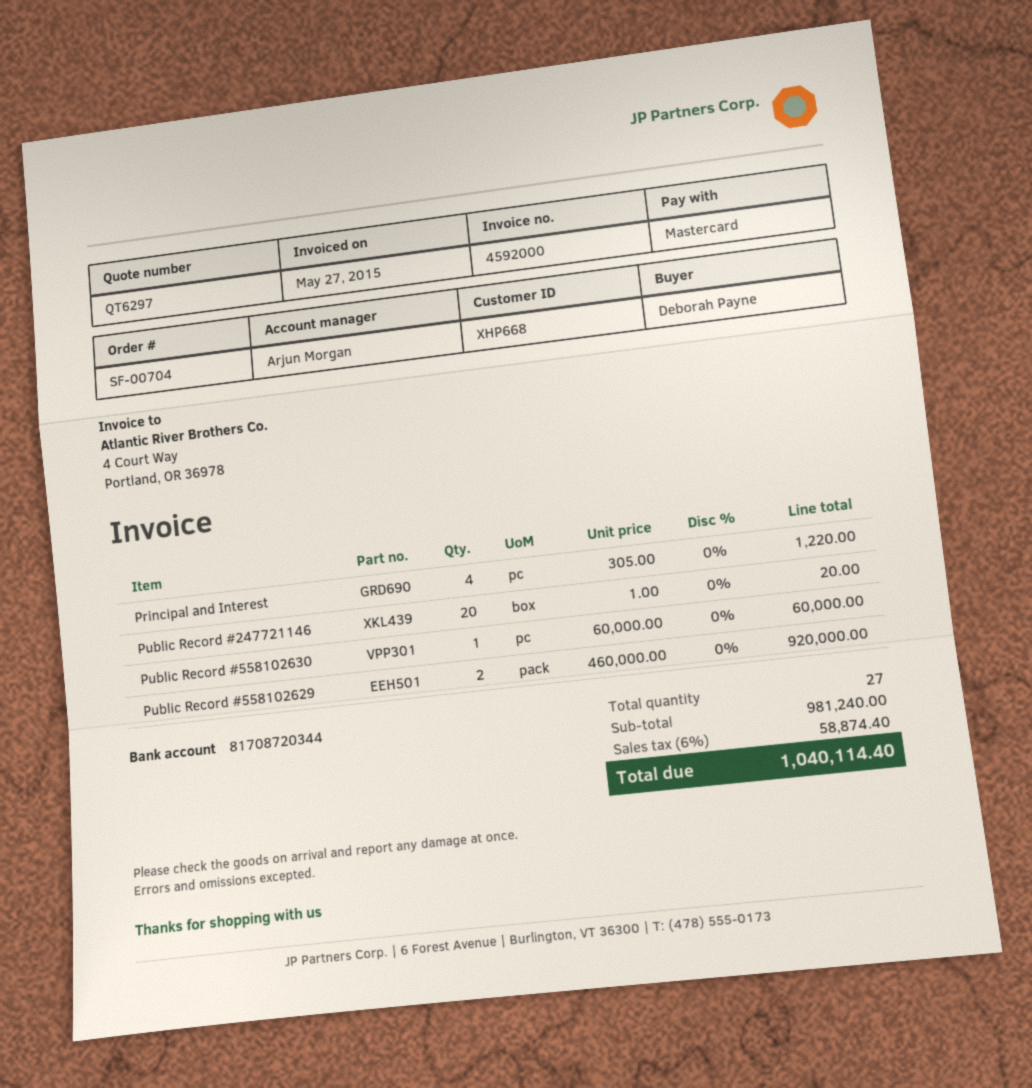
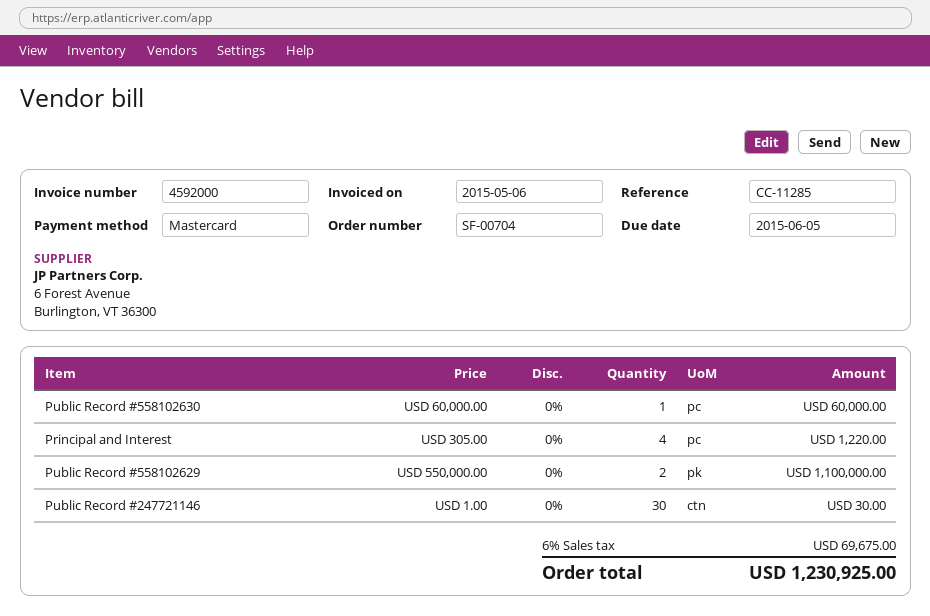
invoice date: 2015-05-27 -> 2015-05-06
Public Record #247721146: 20 x 1.00 = 20.00 -> 30 x 1.00 = 30.00
Public Record #558102629: 2 x 460000.00 = 920000.00 -> 2 x 550000.00 = 1100000.00
tax: 6% = 58874.40 -> 6% = 69675.00
total: 1040114.40 -> 1230925.00

